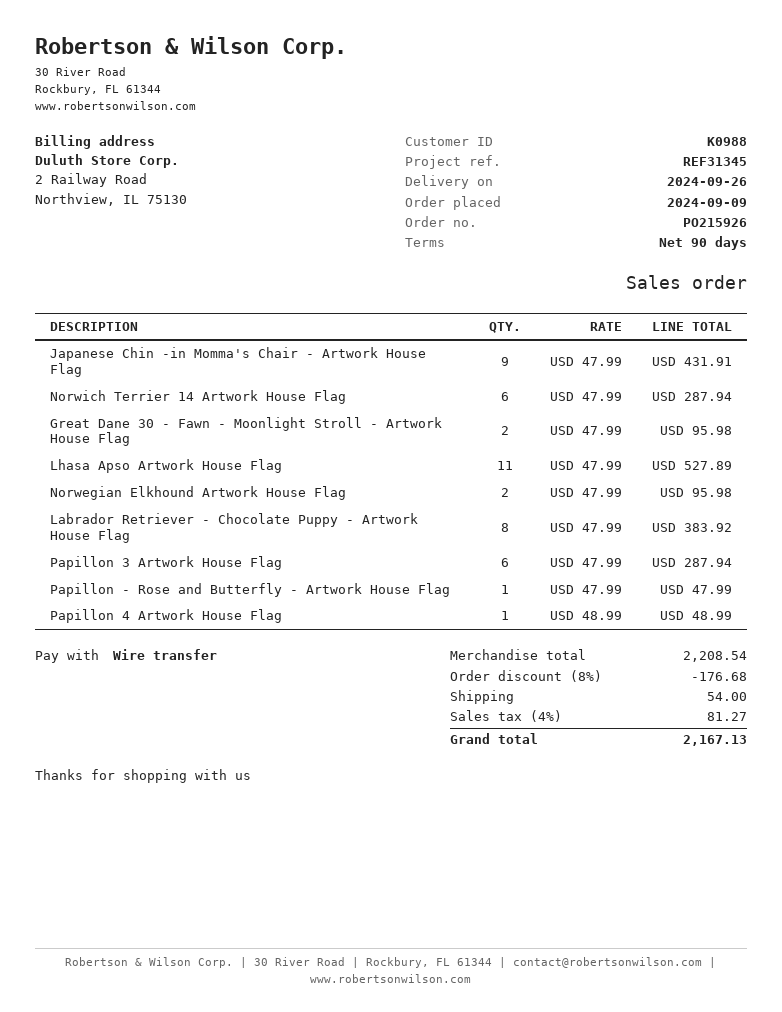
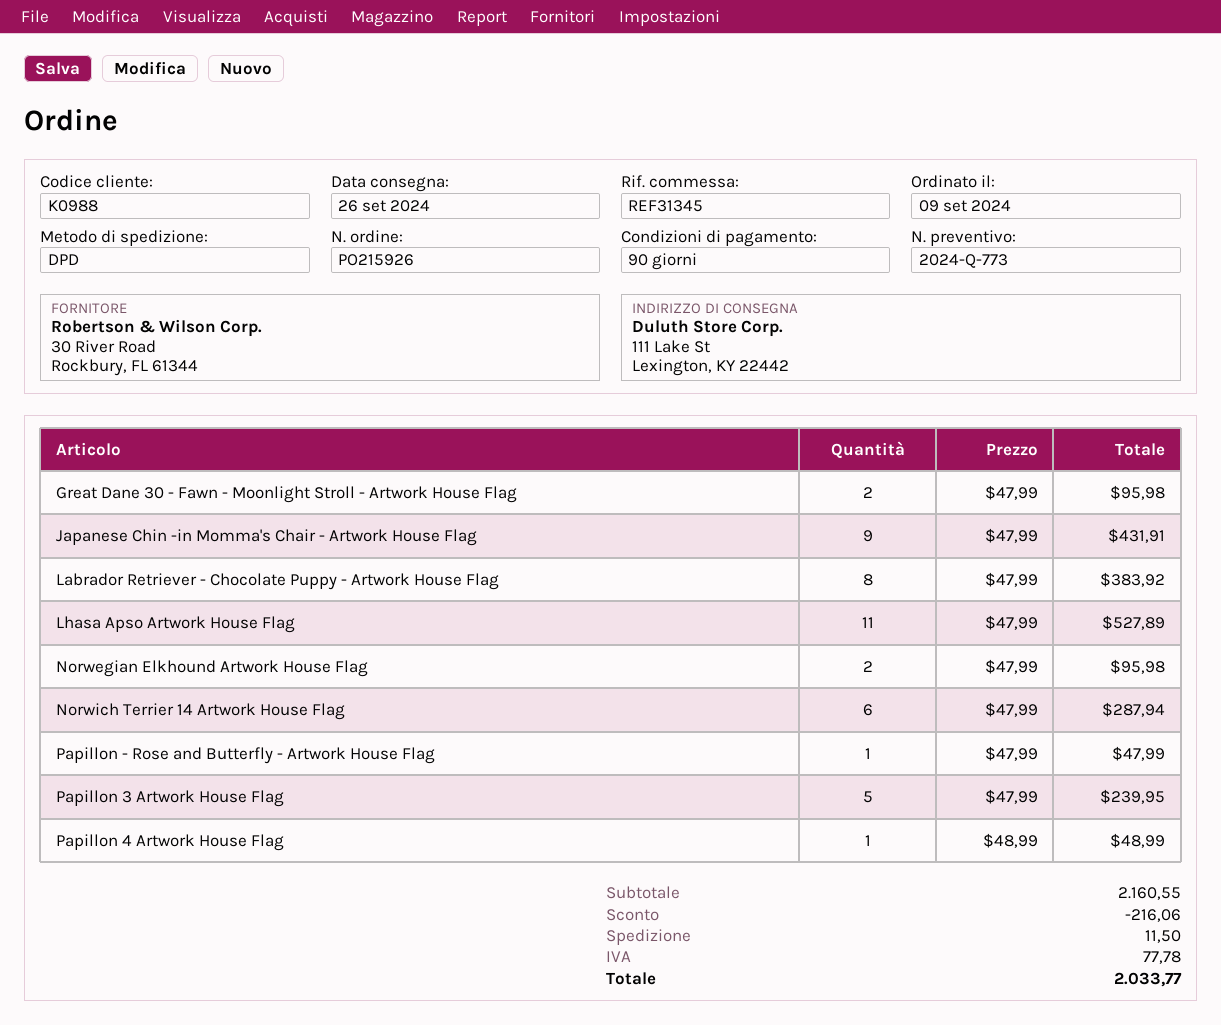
Papillon 3 Artwork House Flag: 6 x 47.99 = 287.94 -> 5 x 47.99 = 239.95
subtotal: 2208.54 -> 2160.55
discount: 176.68 -> 216.06
shipping: 54.00 -> 11.50
tax: 81.27 -> 77.78
total: 2167.13 -> 2033.77

